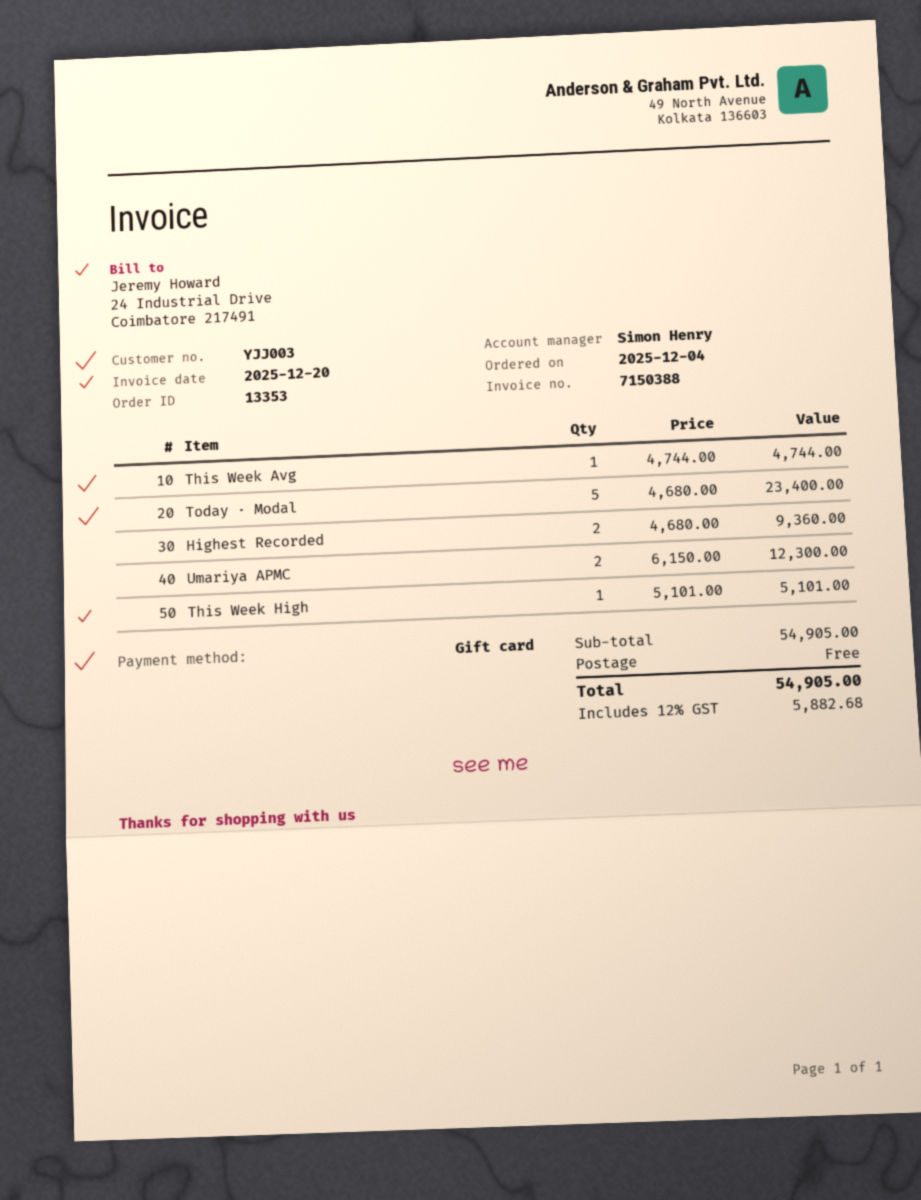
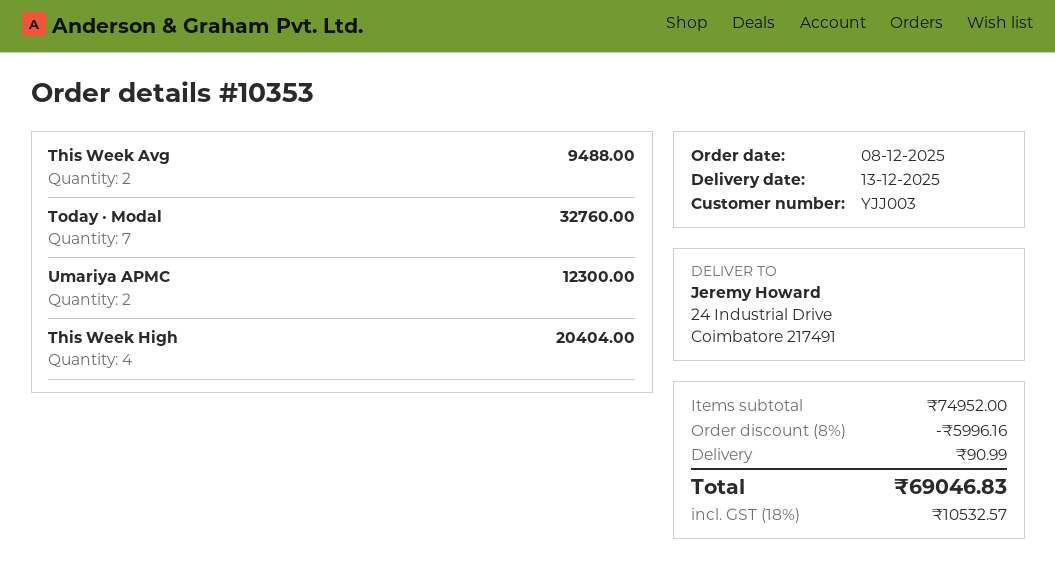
order number: 13353 -> 10353
order date: 2025-12-04 -> 2025-12-08
This Week Avg: 1 for 4744.00 -> 2 for 9488.00
Today · Modal: 5 for 23400.00 -> 7 for 32760.00
Highest Recorded: 2 for 9360.00 -> none
This Week High: 1 for 5101.00 -> 4 for 20404.00
subtotal: 54905.00 -> 74952.00
discount: none -> 8% = 5996.16
shipping: 0.00 -> 90.99
tax: 12% = 5882.68 -> 18% = 10532.57
total: 54905.00 -> 69046.83

